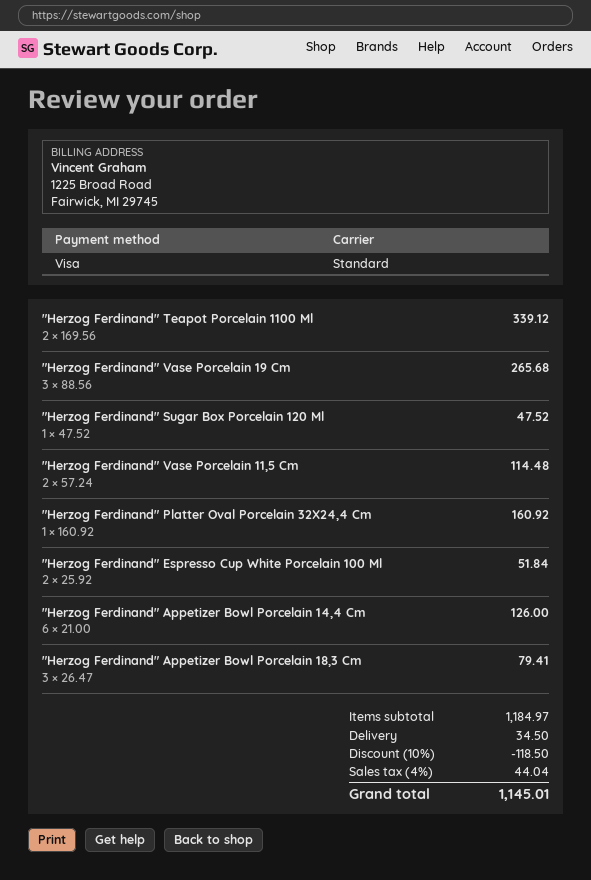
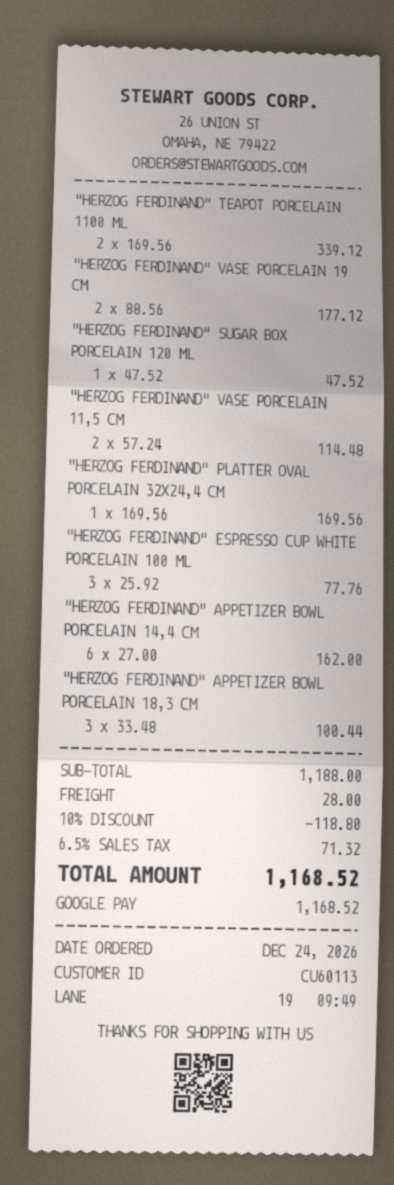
payment method: Visa -> Google Pay
"Herzog Ferdinand" Vase Porcelain 19 Cm: 3 x 88.56 = 265.68 -> 2 x 88.56 = 177.12
"Herzog Ferdinand" Platter Oval Porcelain 32X24,4 Cm: 1 x 160.92 = 160.92 -> 1 x 169.56 = 169.56
"Herzog Ferdinand" Espresso Cup White Porcelain 100 Ml: 2 x 25.92 = 51.84 -> 3 x 25.92 = 77.76
"Herzog Ferdinand" Appetizer Bowl Porcelain 14,4 Cm: 6 x 21.00 = 126.00 -> 6 x 27.00 = 162.00
"Herzog Ferdinand" Appetizer Bowl Porcelain 18,3 Cm: 3 x 26.47 = 79.41 -> 3 x 33.48 = 100.44
subtotal: 1184.97 -> 1188.00
discount: 10% = 118.50 -> 10% = 118.80
shipping: 34.50 -> 28.00
tax: 4% = 44.04 -> 6.5% = 71.32
total: 1145.01 -> 1168.52

